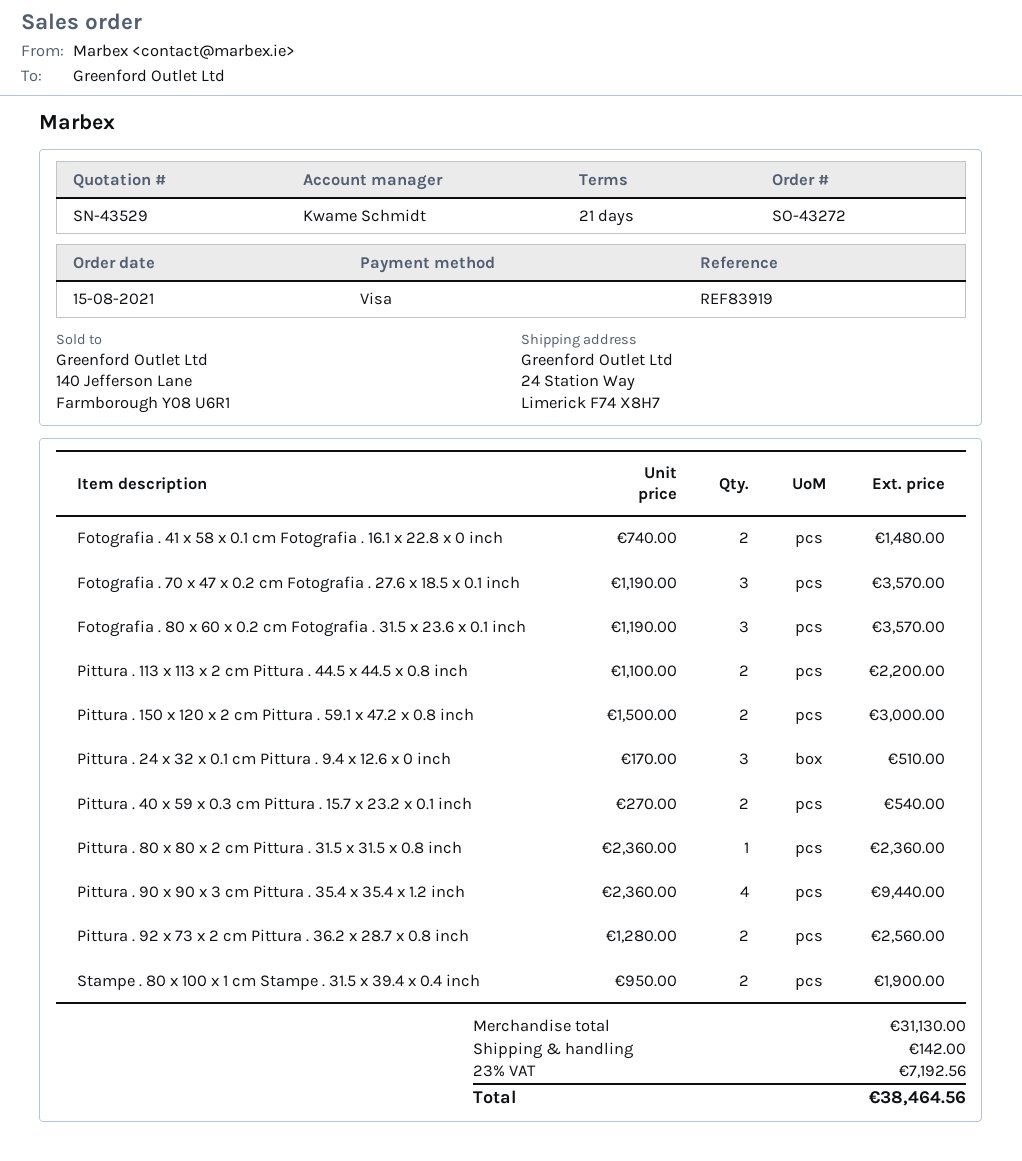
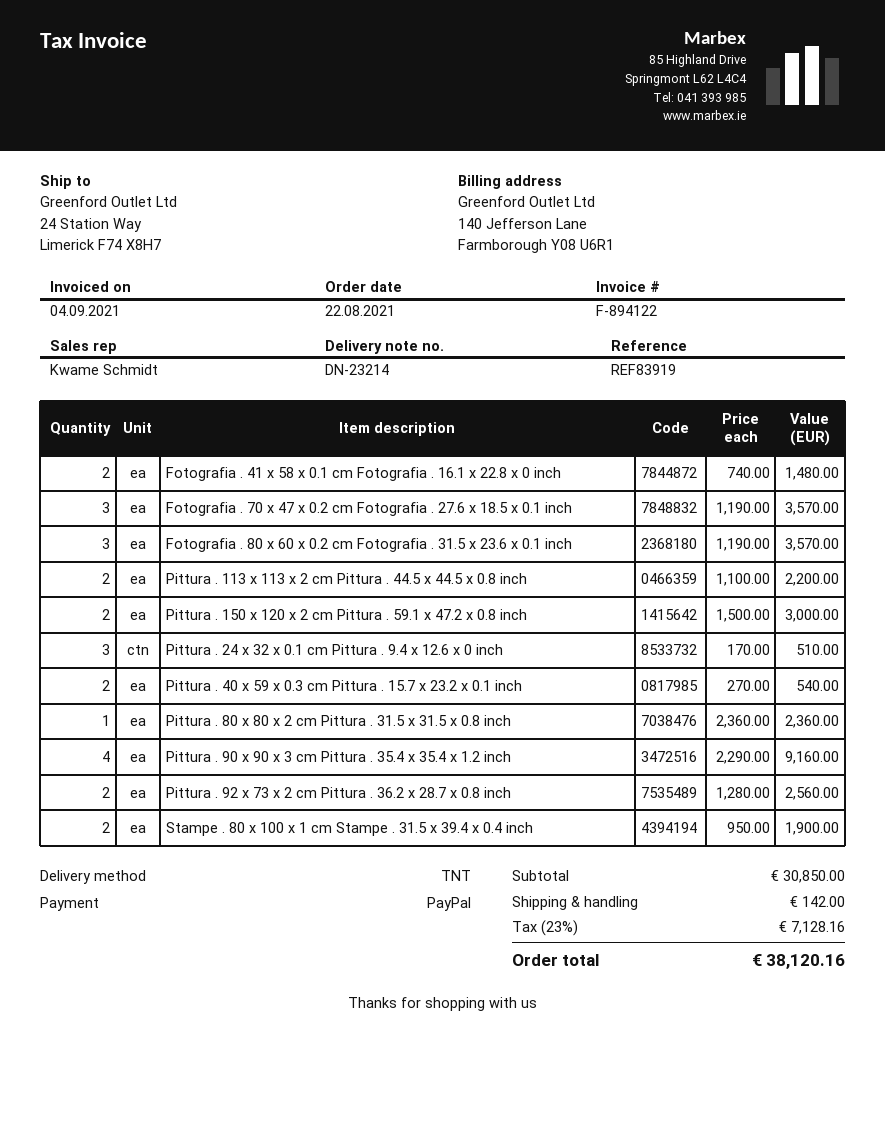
order date: 2021-08-15 -> 2021-08-22
payment method: Visa -> PayPal
Pittura . 90 x 90 x 3 cm Pittura . 35.4 x 35.4 x 1.2 inch: 4 x 2360.00 = 9440.00 -> 4 x 2290.00 = 9160.00
subtotal: 31130.00 -> 30850.00
tax: 23% = 7192.56 -> 23% = 7128.16
total: 38464.56 -> 38120.16

